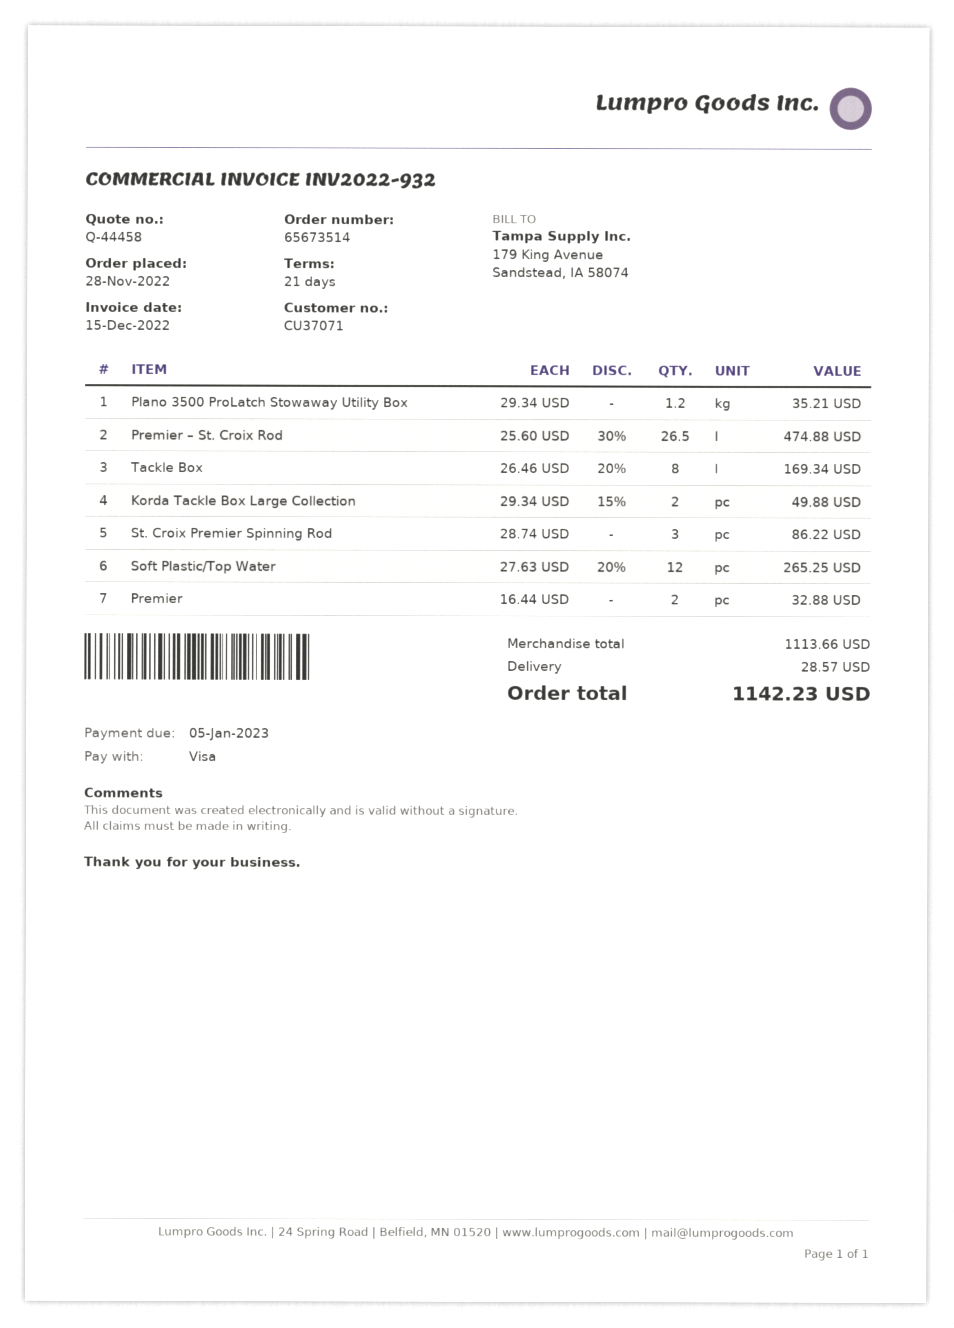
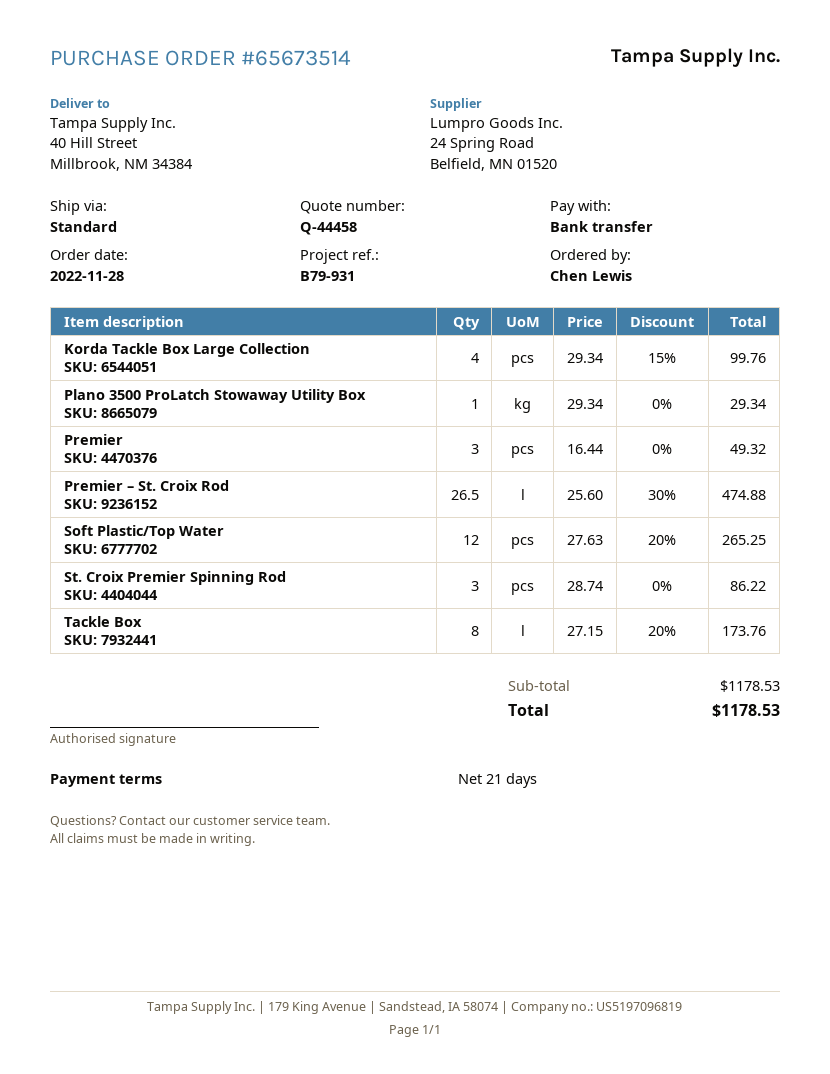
payment method: Visa -> bank transfer
Plano 3500 ProLatch Stowaway Utility Box: 1.2 x 29.34 = 35.21 -> 1 x 29.34 = 29.34
Tackle Box: 8 x 26.46 - 20% = 169.34 -> 8 x 27.15 - 20% = 173.76
Korda Tackle Box Large Collection: 2 x 29.34 - 15% = 49.88 -> 4 x 29.34 - 15% = 99.76
Premier: 2 x 16.44 = 32.88 -> 3 x 16.44 = 49.32
subtotal: 1113.66 -> 1178.53
shipping: 28.57 -> none
total: 1142.23 -> 1178.53

